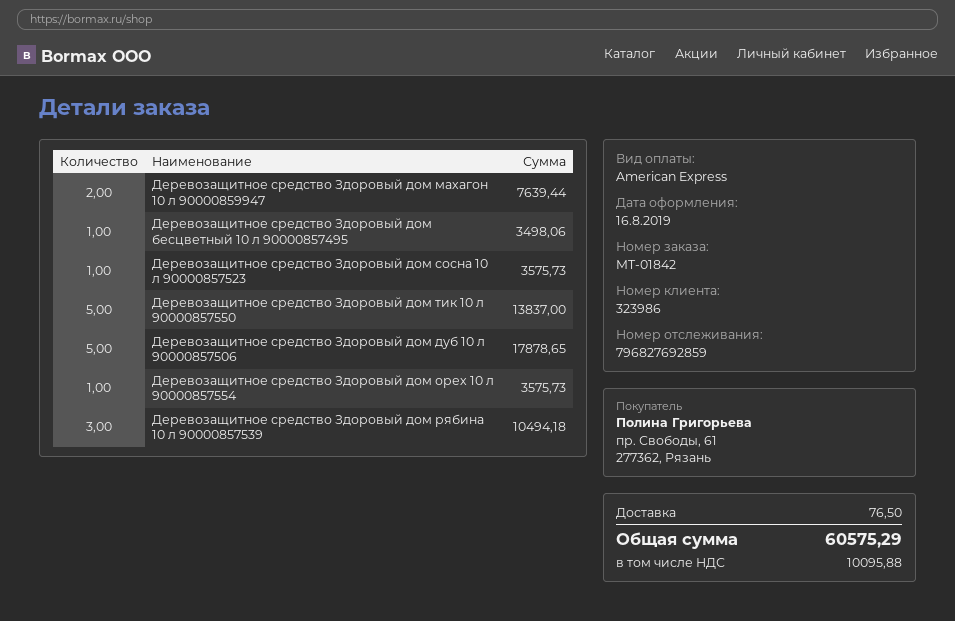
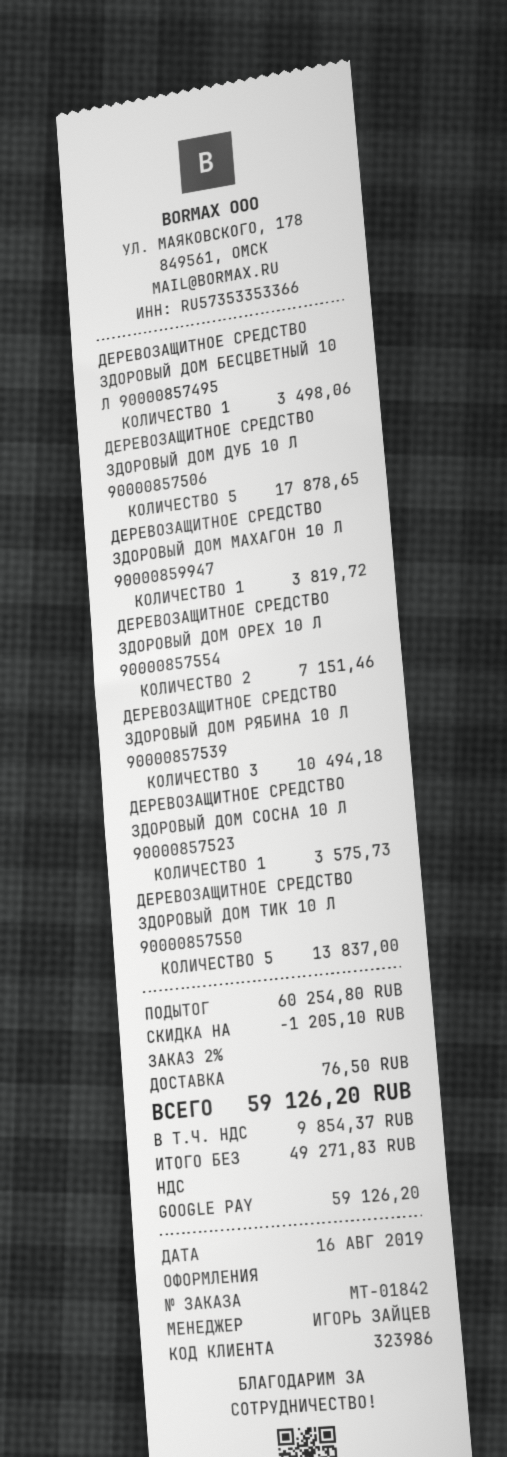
payment method: American Express -> Google Pay
Деревозащитное средство Здоровый дом махагон 10 л 90000859947: 2 for 7639.44 -> 1 for 3819.72
Деревозащитное средство Здоровый дом орех 10 л 90000857554: 1 for 3575.73 -> 2 for 7151.46
discount: none -> 2% = 1205.10
tax: 10095.88 -> 9854.37
total: 60575.29 -> 59126.20

